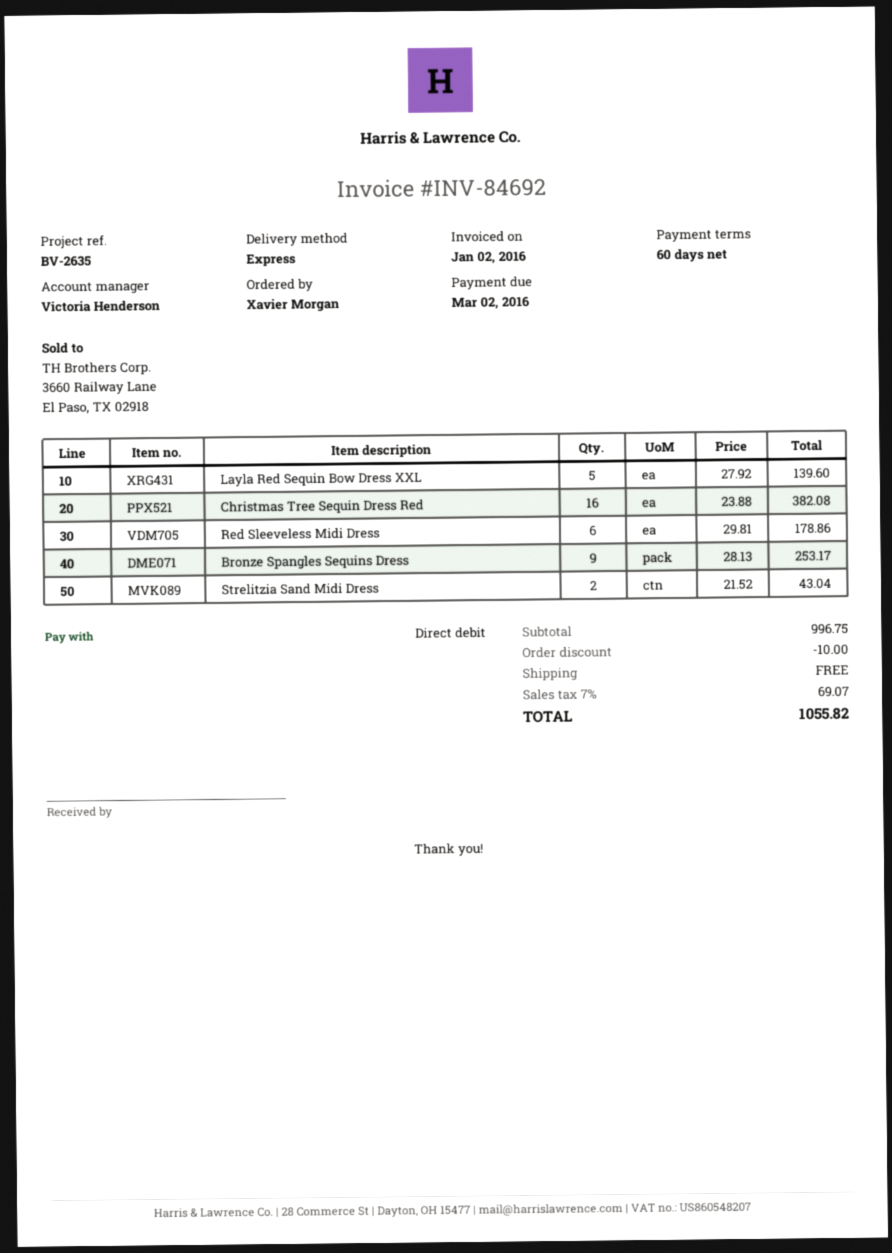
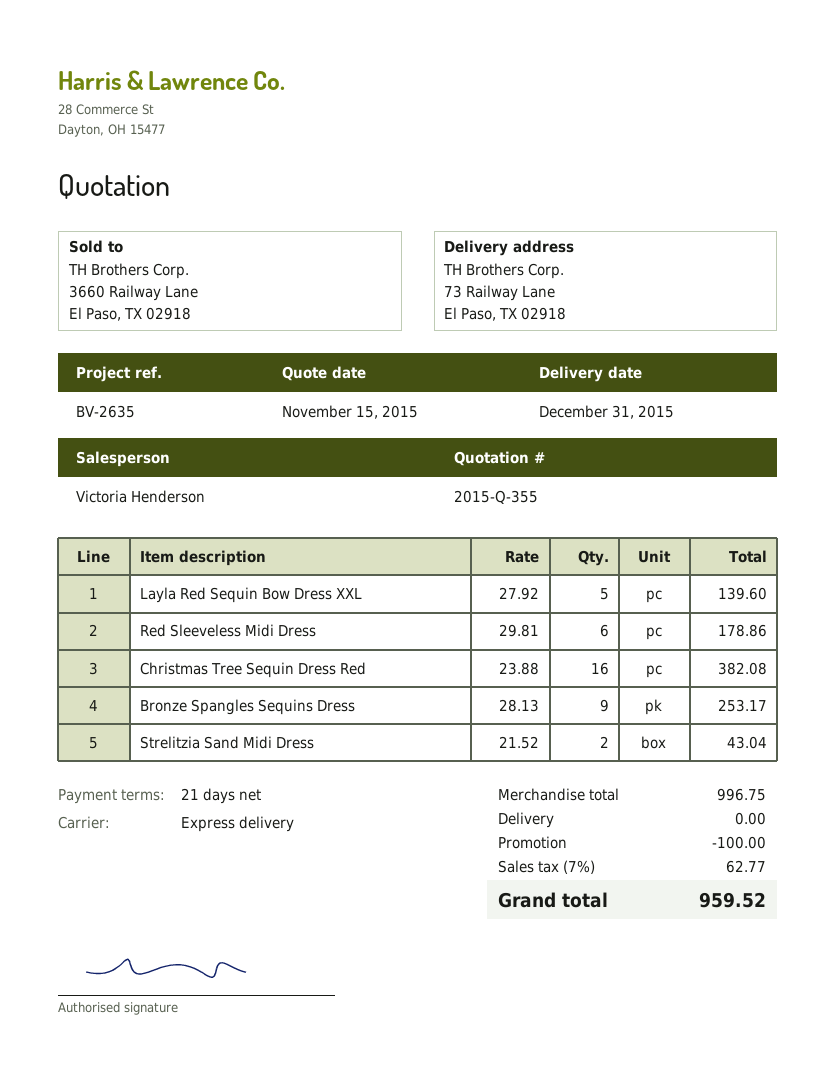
payment terms: 60 days -> 21 days
discount: 10.00 -> 100.00
tax: 7% = 69.07 -> 7% = 62.77
total: 1055.82 -> 959.52

